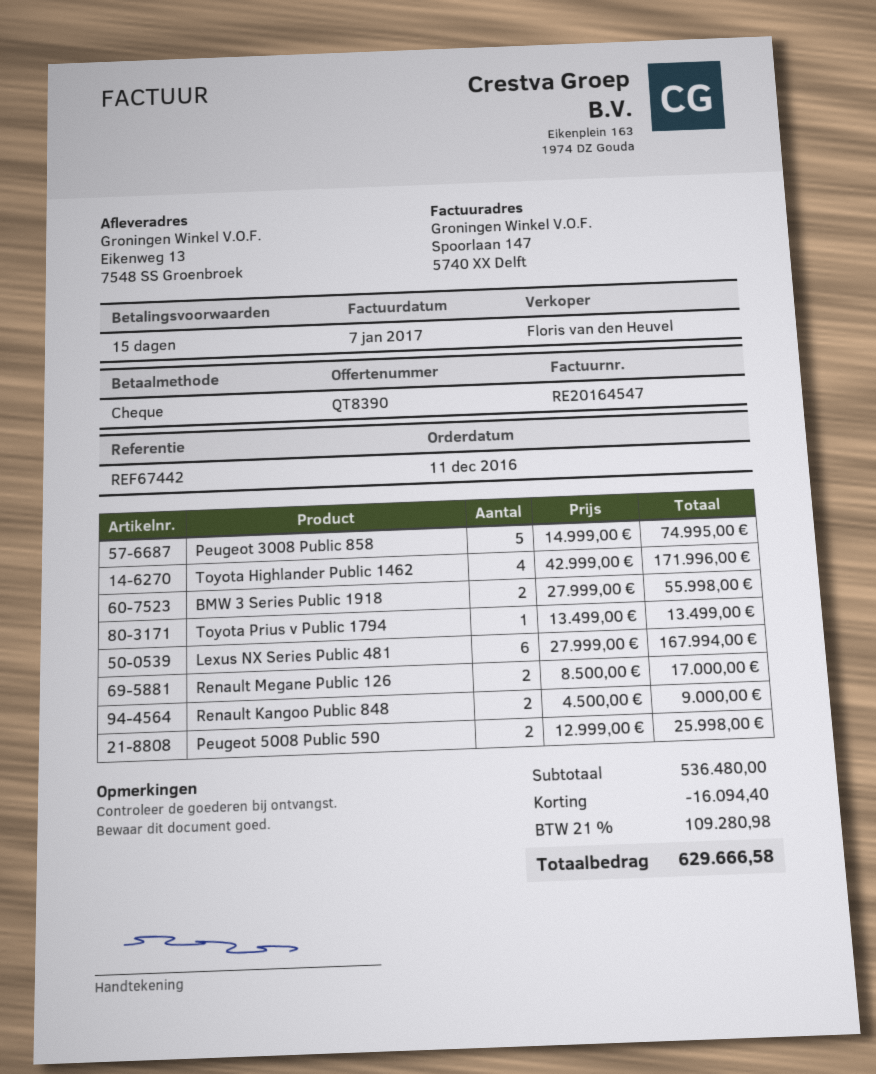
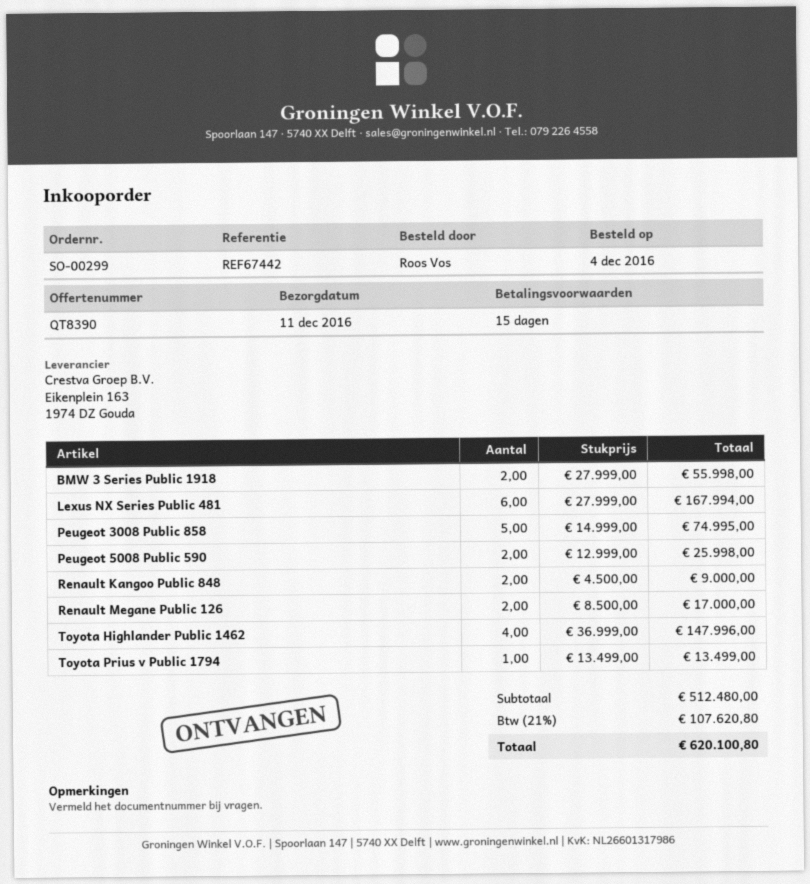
order date: 2016-12-11 -> 2016-12-04
Toyota Highlander Public 1462: 4 x 42999.00 = 171996.00 -> 4 x 36999.00 = 147996.00
subtotal: 536480.00 -> 512480.00
discount: 16094.40 -> none
tax: 21% = 109280.98 -> 21% = 107620.80
total: 629666.58 -> 620100.80

